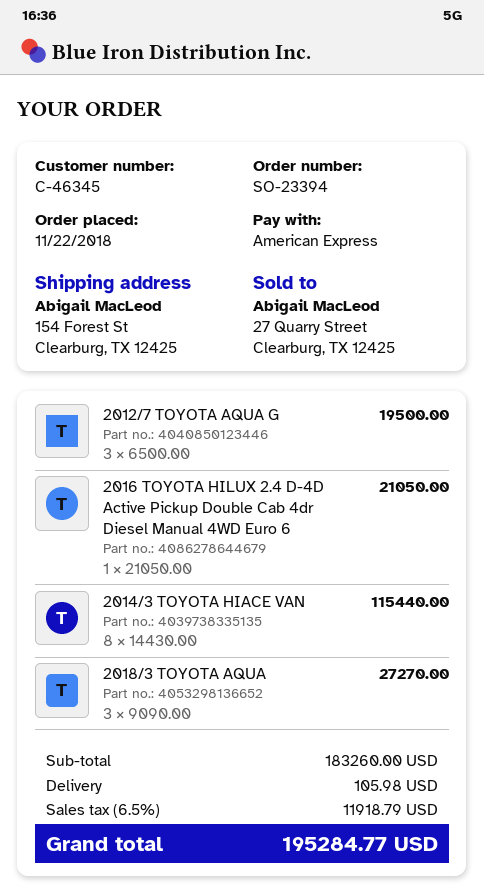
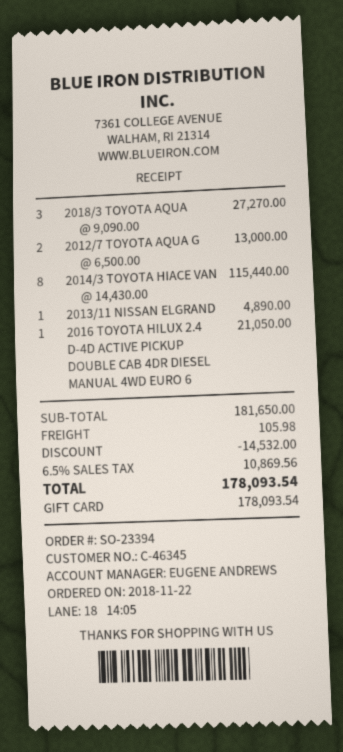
payment method: American Express -> gift card
2012/7 TOYOTA AQUA G: 3 x 6500.00 = 19500.00 -> 2 x 6500.00 = 13000.00
2013/11 NISSAN ELGRAND: none -> 1 x 4890.00 = 4890.00
subtotal: 183260.00 -> 181650.00
discount: none -> 14532.00
tax: 6.5% = 11918.79 -> 6.5% = 10869.56
total: 195284.77 -> 178093.54

